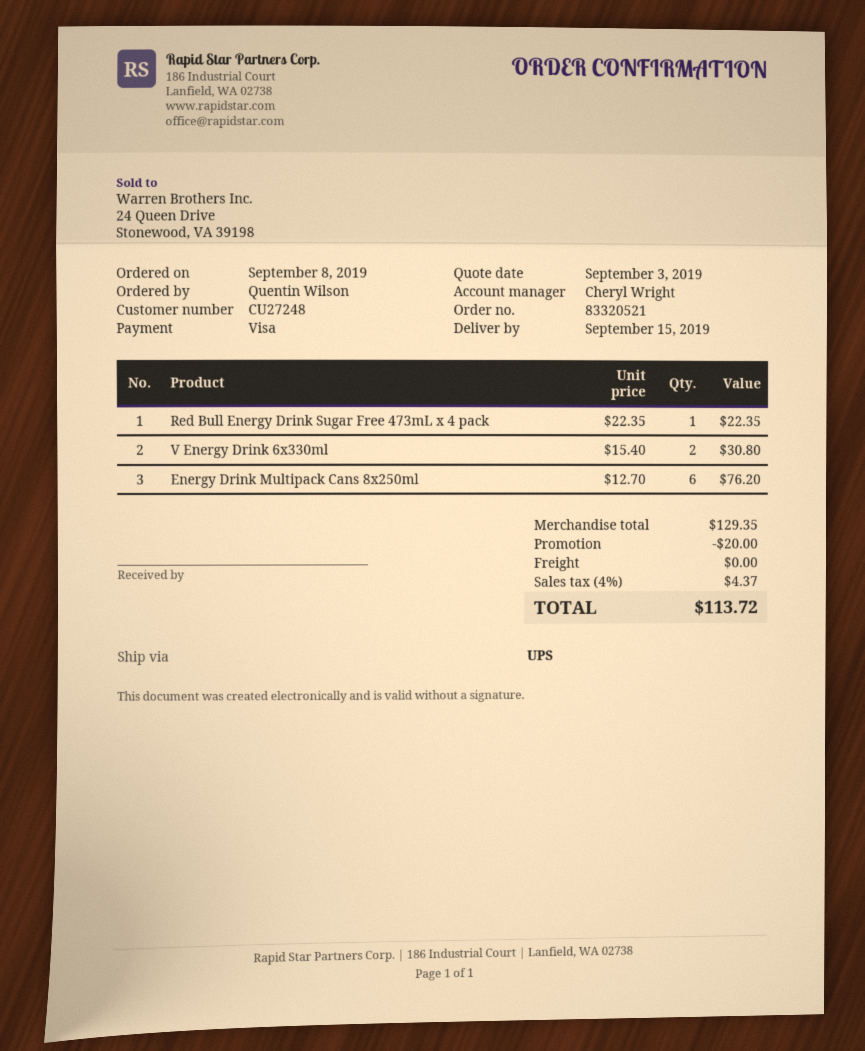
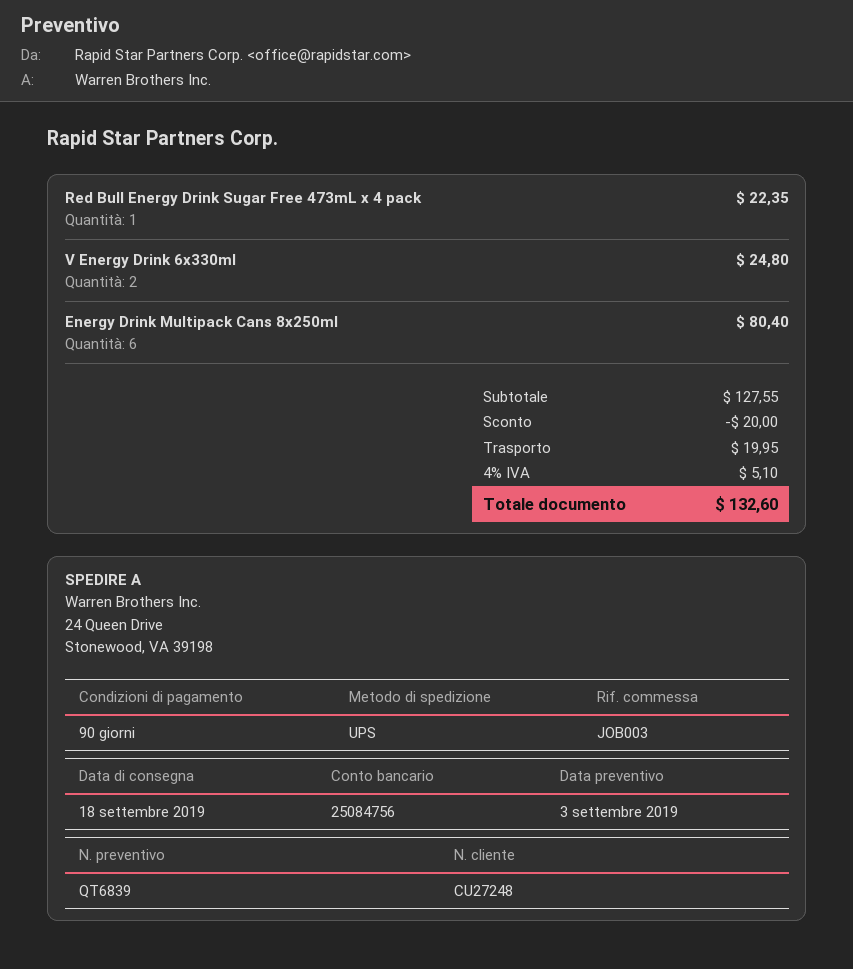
delivery date: 2019-09-15 -> 2019-09-18
V Energy Drink 6x330ml: 2 for 30.80 -> 2 for 24.80
Energy Drink Multipack Cans 8x250ml: 6 for 76.20 -> 6 for 80.40
subtotal: 129.35 -> 127.55
shipping: 0.00 -> 19.95
tax: 4% = 4.37 -> 4% = 5.10
total: 113.72 -> 132.60

